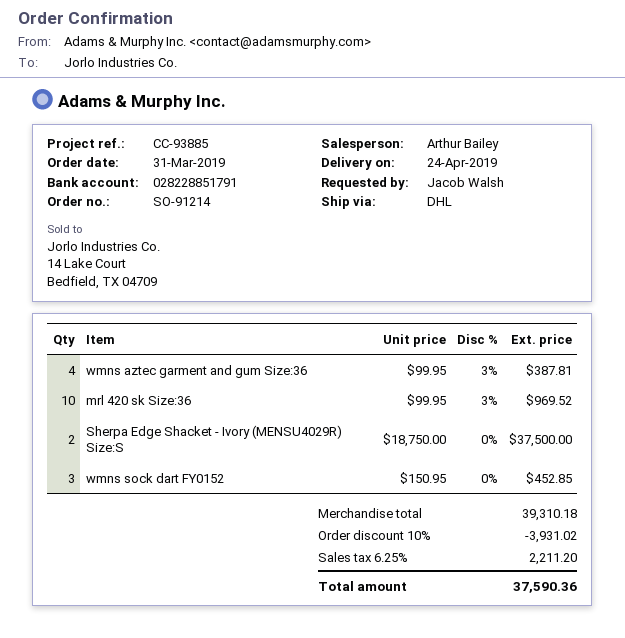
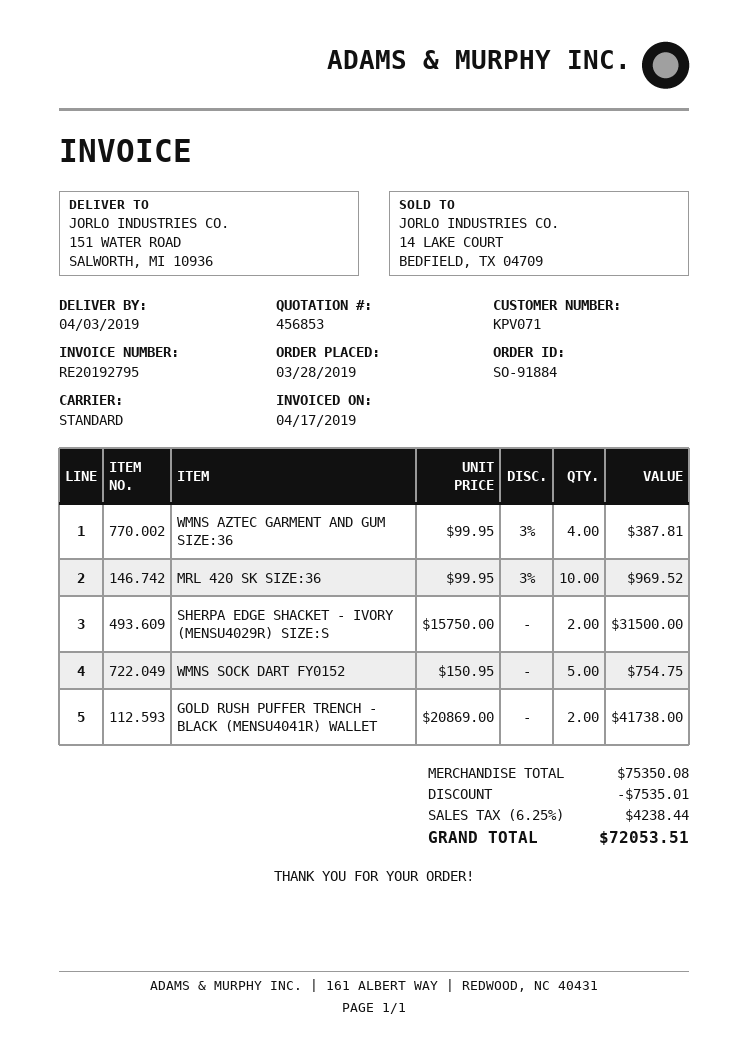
order number: SO-91214 -> SO-91884
order date: 2019-03-31 -> 2019-03-28
delivery date: 2019-04-24 -> 2019-04-03
shipping method: DHL -> standard
Sherpa Edge Shacket - Ivory (MENSU4029R) Size:S: 2 x 18750.00 = 37500.00 -> 2 x 15750.00 = 31500.00
wmns sock dart FY0152: 3 x 150.95 = 452.85 -> 5 x 150.95 = 754.75
GOLD RUSH PUFFER TRENCH - BLACK (MENSU4041R) WALLET: none -> 2 x 20869.00 = 41738.00
subtotal: 39310.18 -> 75350.08
discount: 3931.02 -> 7535.01
tax: 6.25% = 2211.20 -> 6.25% = 4238.44
total: 37590.36 -> 72053.51

